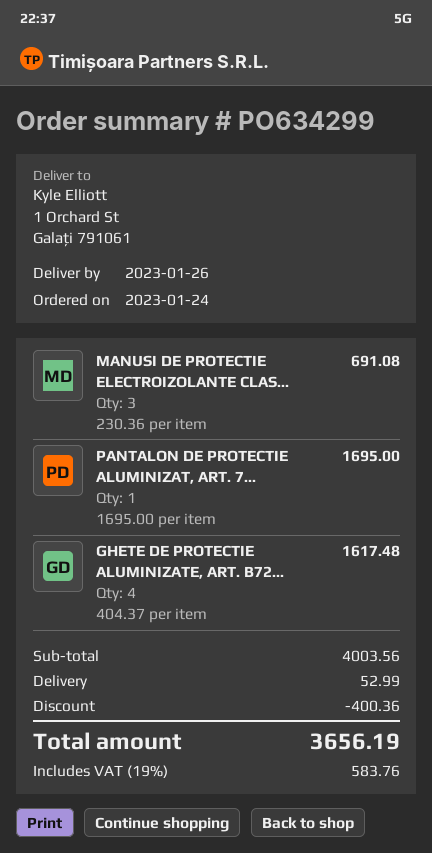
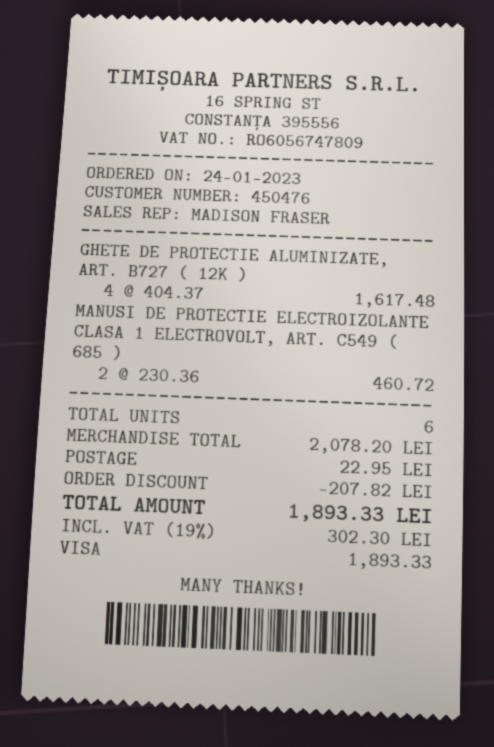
MANUSI DE PROTECTIE ELECTROIZOLANTE CLAS...: 3 x 230.36 = 691.08 -> 2 x 230.36 = 460.72
PANTALON DE PROTECTIE ALUMINIZAT, ART. 7...: 1 x 1695.00 = 1695.00 -> none
subtotal: 4003.56 -> 2078.20
discount: 400.36 -> 207.82
shipping: 52.99 -> 22.95
tax: 19% = 583.76 -> 19% = 302.30
total: 3656.19 -> 1893.33

